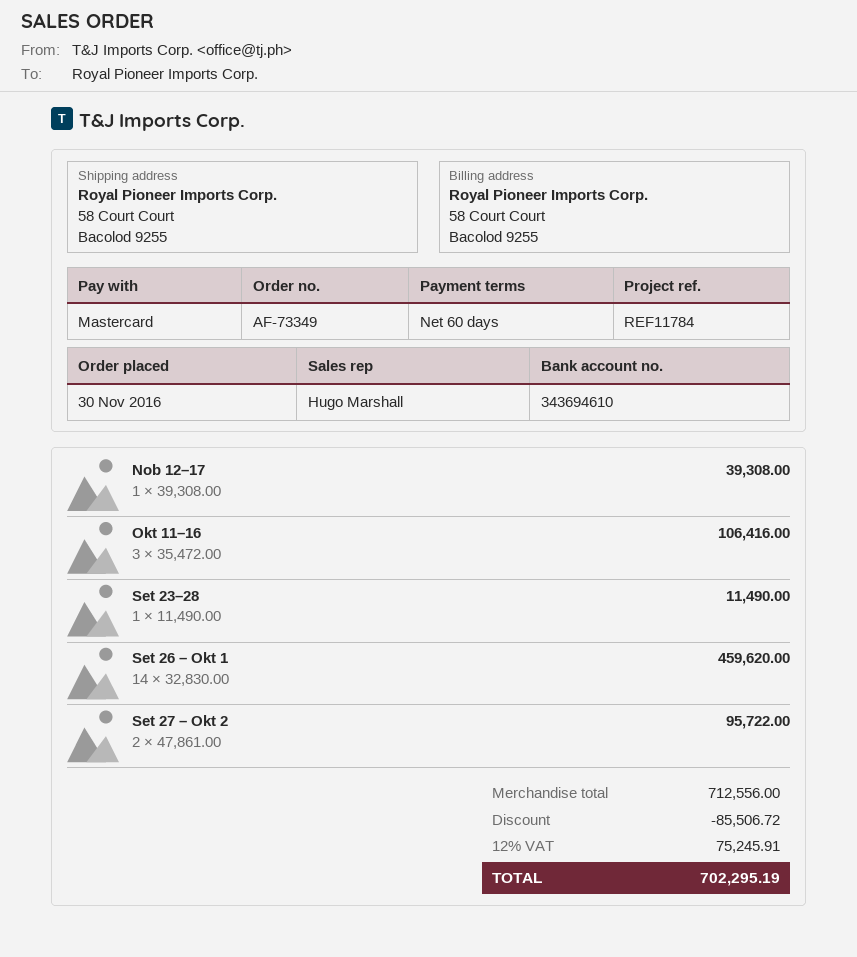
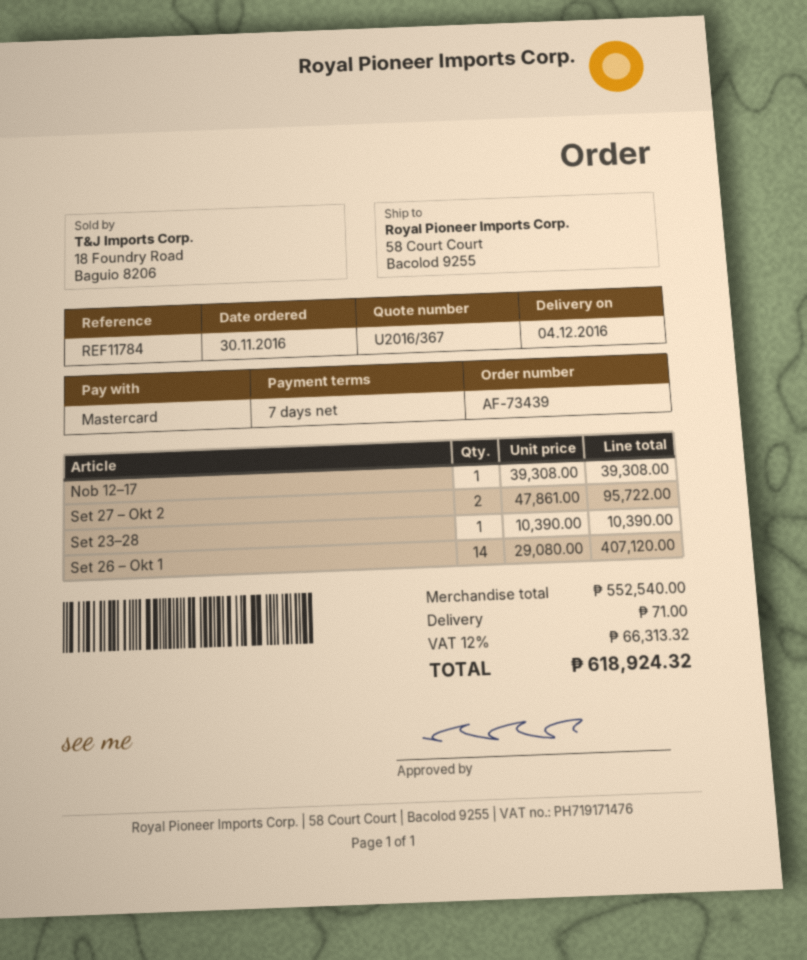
order number: AF-73349 -> AF-73439
payment terms: 60 days -> 7 days
Okt 11–16: 3 x 35472.00 = 106416.00 -> none
Set 23–28: 1 x 11490.00 = 11490.00 -> 1 x 10390.00 = 10390.00
Set 26 – Okt 1: 14 x 32830.00 = 459620.00 -> 14 x 29080.00 = 407120.00
subtotal: 712556.00 -> 552540.00
discount: 85506.72 -> none
shipping: none -> 71.00
tax: 12% = 75245.91 -> 12% = 66313.32
total: 702295.19 -> 618924.32

